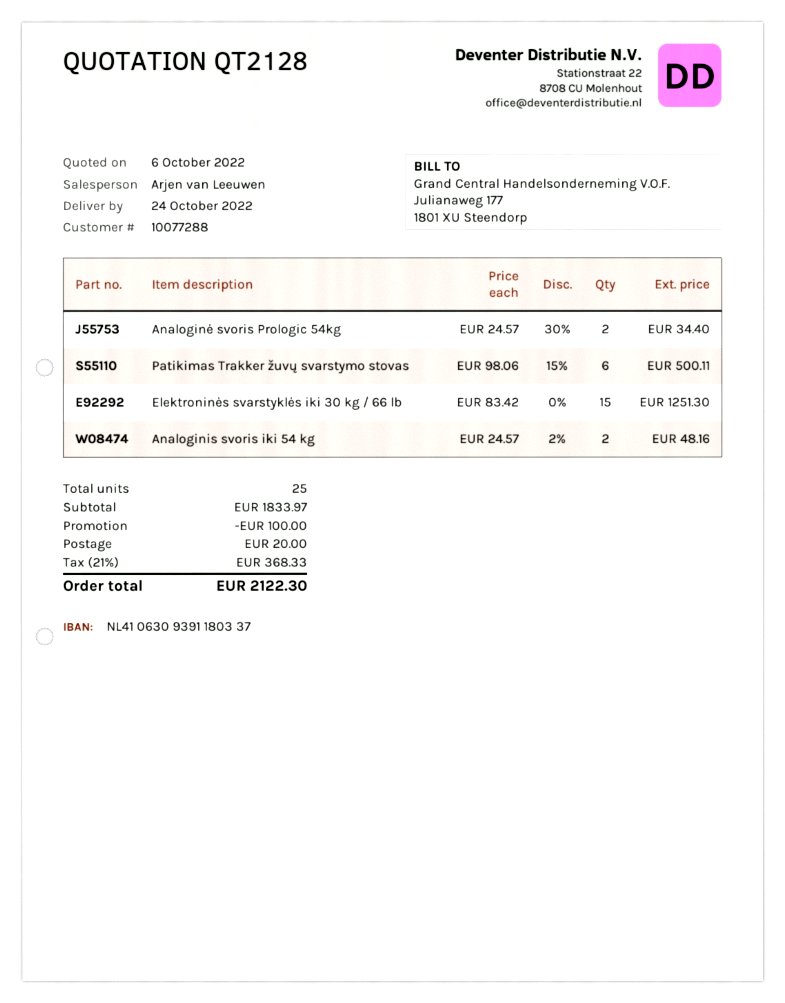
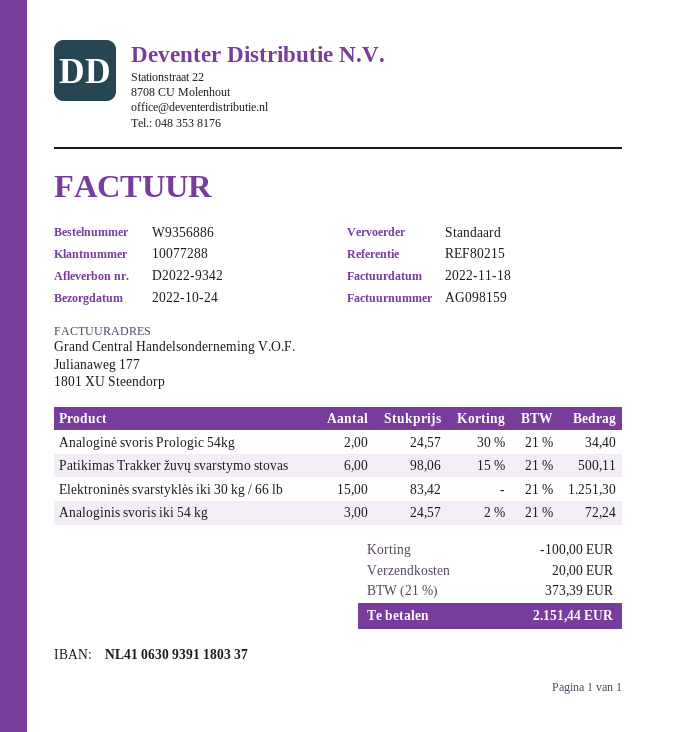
Analoginis svoris iki 54 kg: 2 x 24.57 - 2% = 48.16 -> 3 x 24.57 - 2% = 72.24
tax: 21% = 368.33 -> 21% = 373.39
total: 2122.30 -> 2151.44

